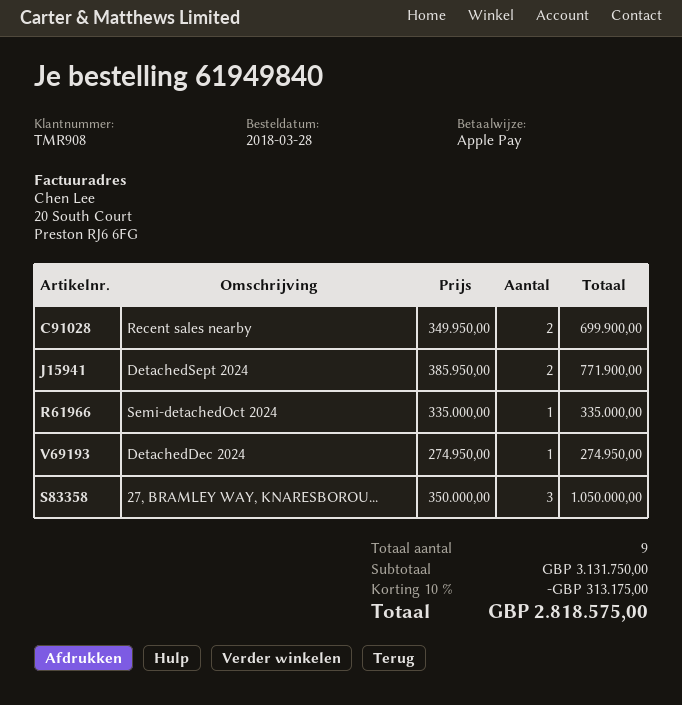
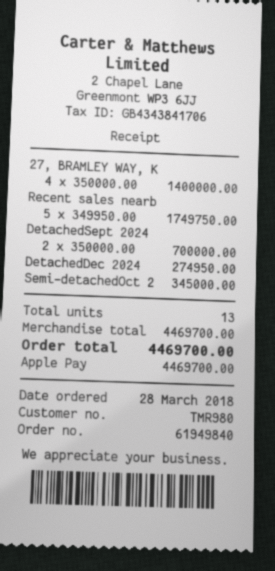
customer number: TMR908 -> TMR980
Recent sales nearby: 2 x 349950.00 = 699900.00 -> 5 x 349950.00 = 1749750.00
DetachedSept 2024: 2 x 385950.00 = 771900.00 -> 2 x 350000.00 = 700000.00
Semi-detachedOct 2024: 1 x 335000.00 = 335000.00 -> 1 x 345000.00 = 345000.00
27, BRAMLEY WAY, KNARESBOROU...: 3 x 350000.00 = 1050000.00 -> 4 x 350000.00 = 1400000.00
total quantity: 9 -> 13
subtotal: 3131750.00 -> 4469700.00
discount: 10% = 313175.00 -> none
total: 2818575.00 -> 4469700.00

